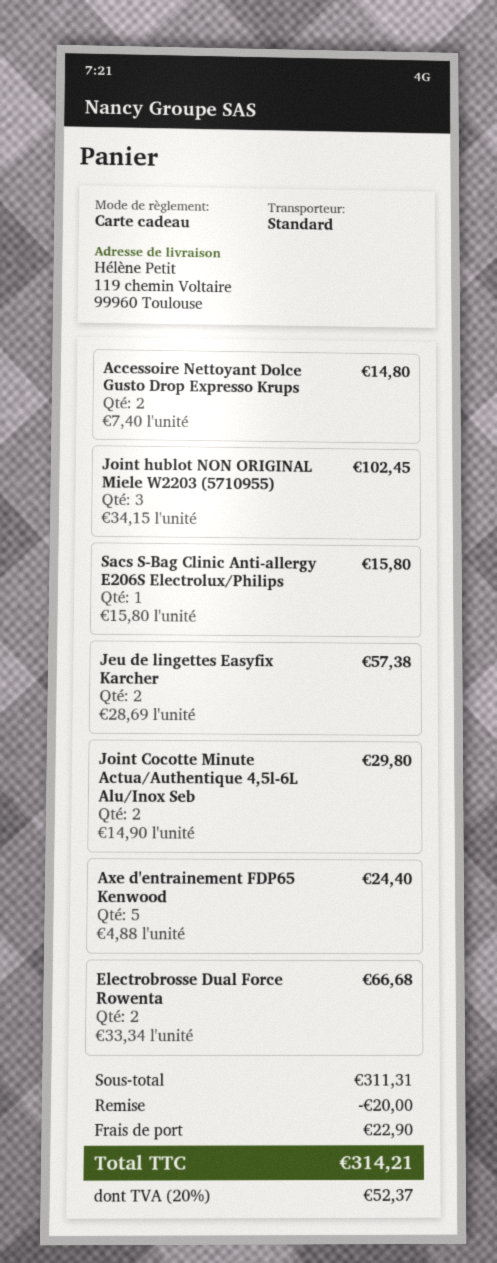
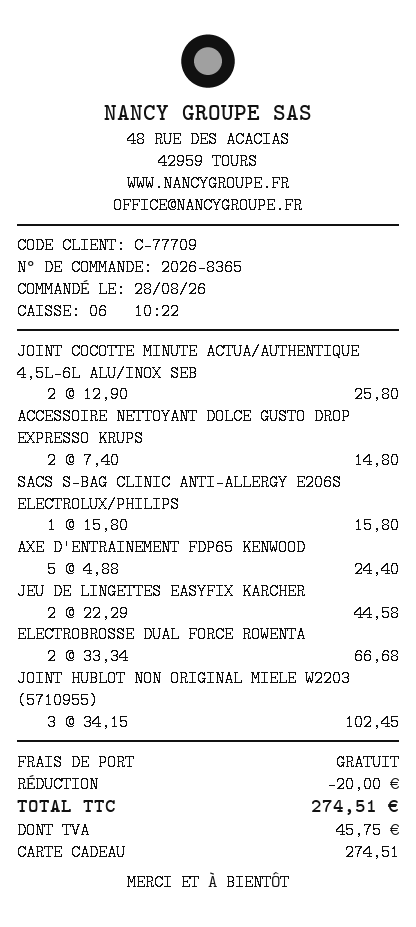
Jeu de lingettes Easyfix Karcher: 2 x 28.69 = 57.38 -> 2 x 22.29 = 44.58
Joint Cocotte Minute Actua/Authentique 4,5l-6L Alu/Inox Seb: 2 x 14.90 = 29.80 -> 2 x 12.90 = 25.80
shipping: 22.90 -> 0.00
tax: 52.37 -> 45.75
total: 314.21 -> 274.51

